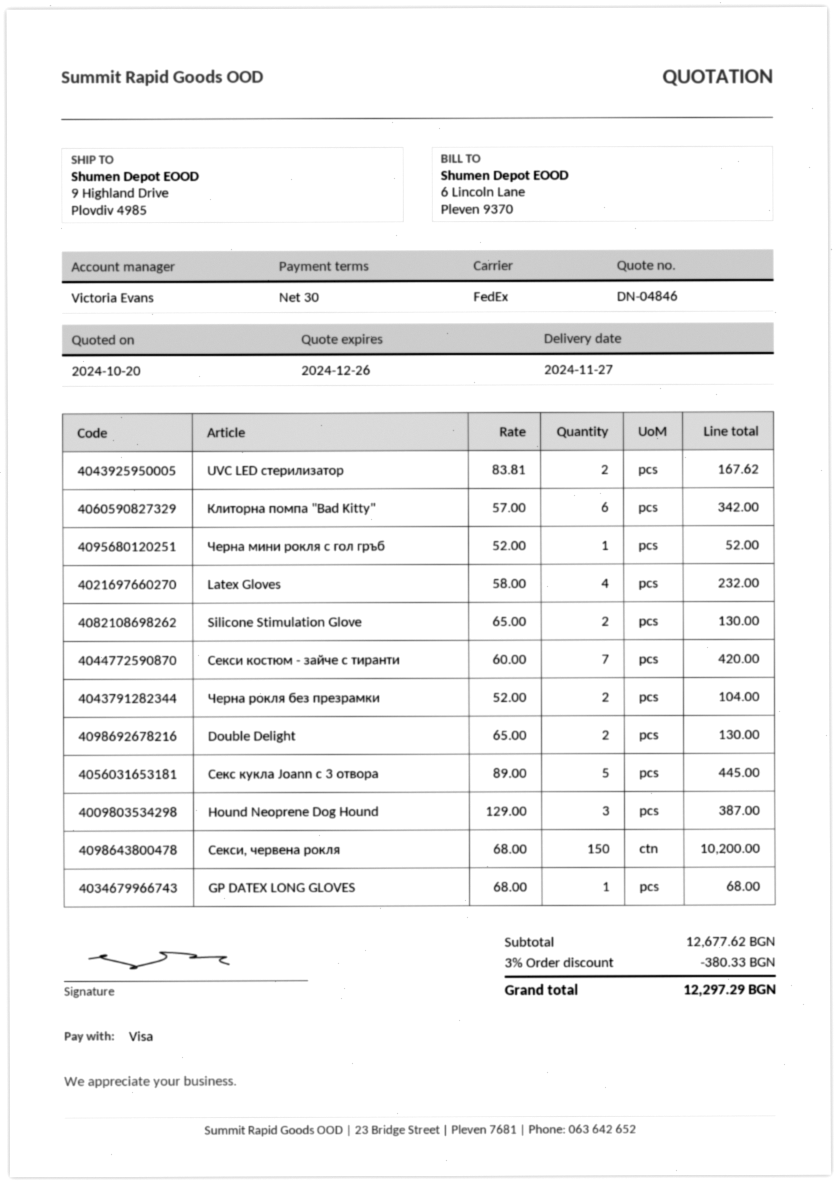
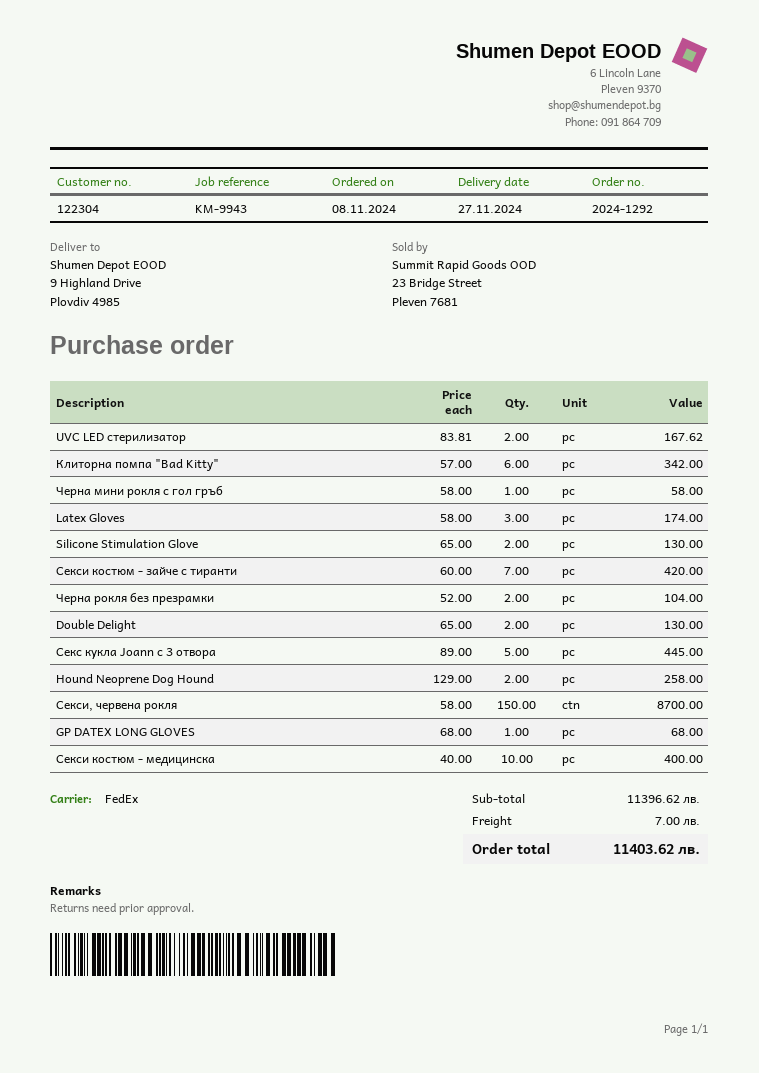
Черна мини рокля с гол гръб: 1 x 52.00 = 52.00 -> 1 x 58.00 = 58.00
Latex Gloves: 4 x 58.00 = 232.00 -> 3 x 58.00 = 174.00
Hound Neoprene Dog Hound: 3 x 129.00 = 387.00 -> 2 x 129.00 = 258.00
Секси, червена рокля: 150 x 68.00 = 10200.00 -> 150 x 58.00 = 8700.00
Секси костюм - медицинска: none -> 10 x 40.00 = 400.00
subtotal: 12677.62 -> 11396.62
discount: 3% = 380.33 -> none
shipping: none -> 7.00
total: 12297.29 -> 11403.62

